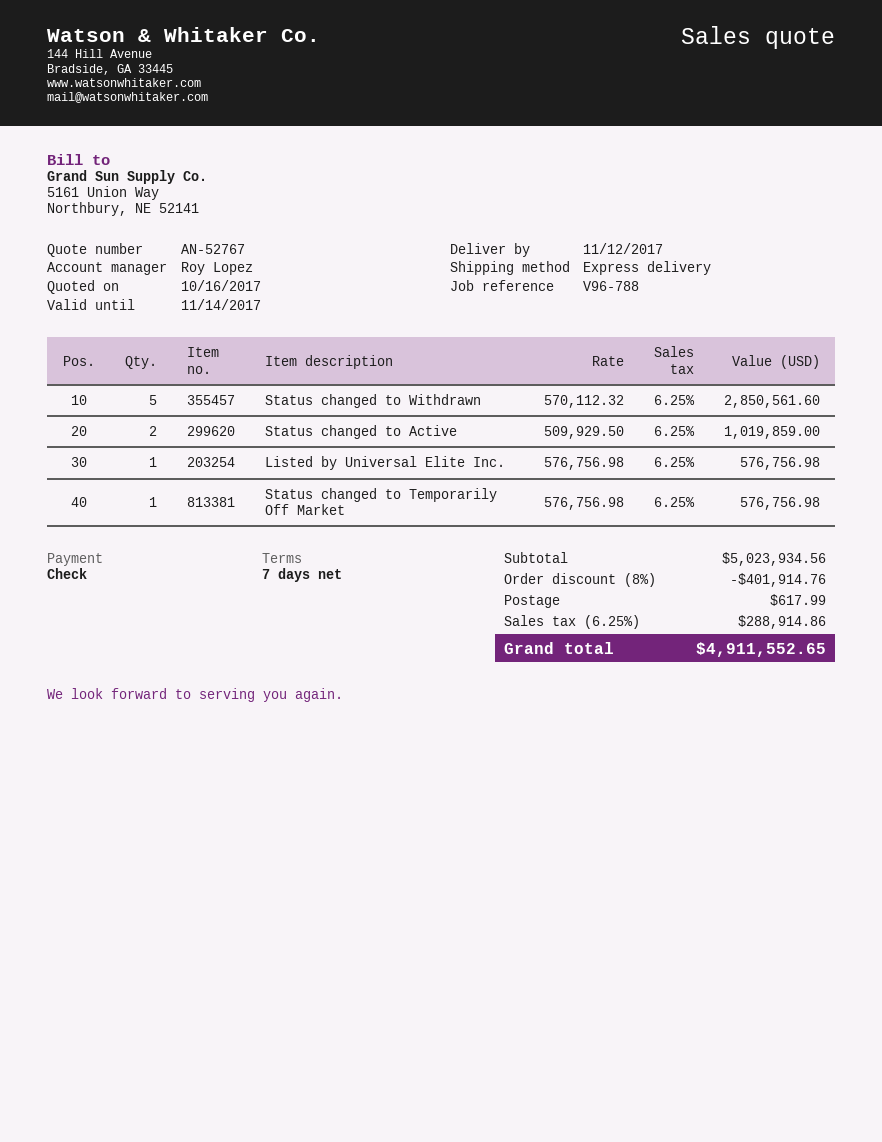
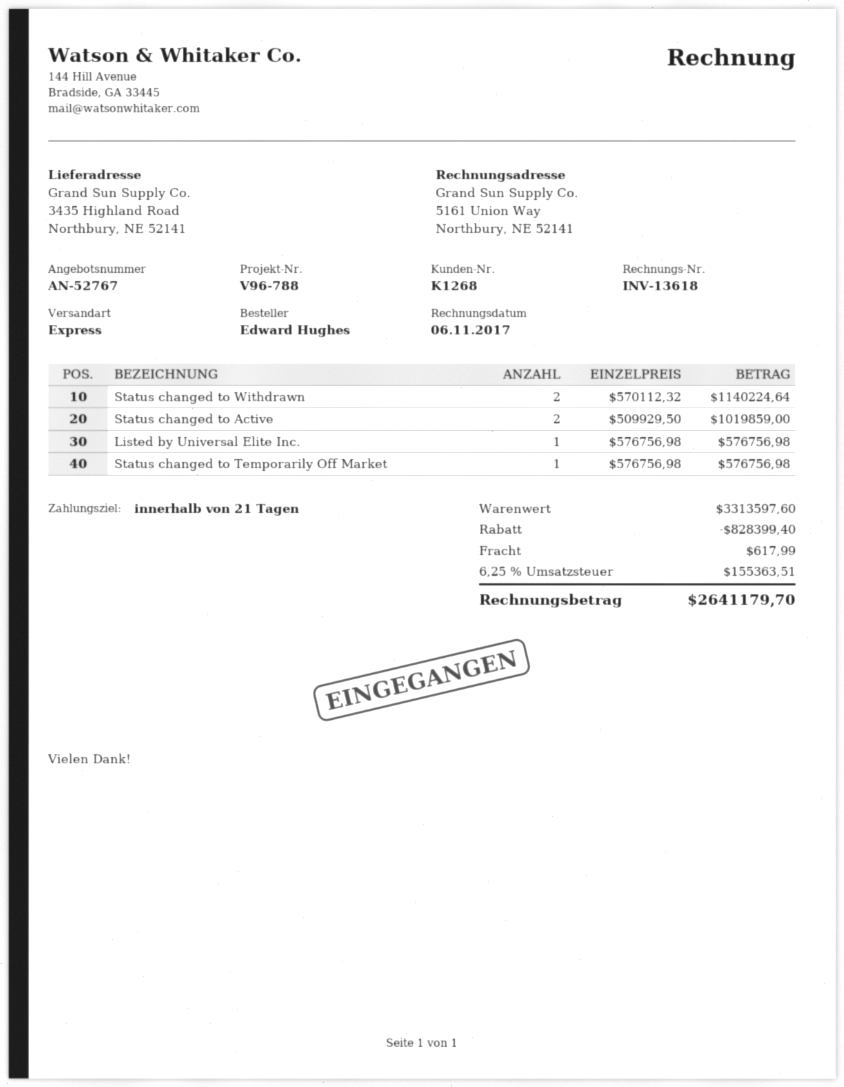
payment terms: 7 days -> 21 days
Status changed to Withdrawn: 5 x 570112.32 = 2850561.60 -> 2 x 570112.32 = 1140224.64
subtotal: 5023934.56 -> 3313597.60
discount: 401914.76 -> 828399.40
tax: 6.25% = 288914.86 -> 6.25% = 155363.51
total: 4911552.65 -> 2641179.70

